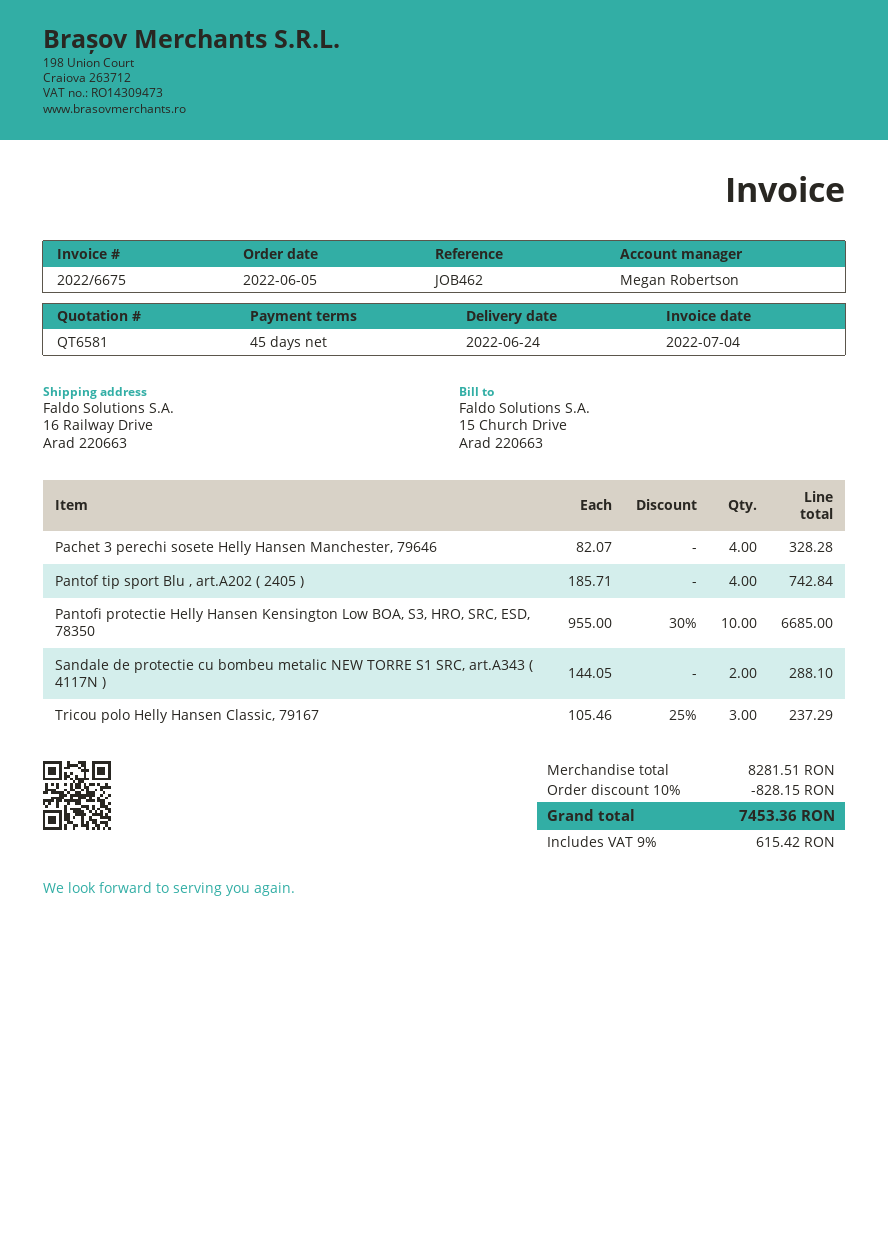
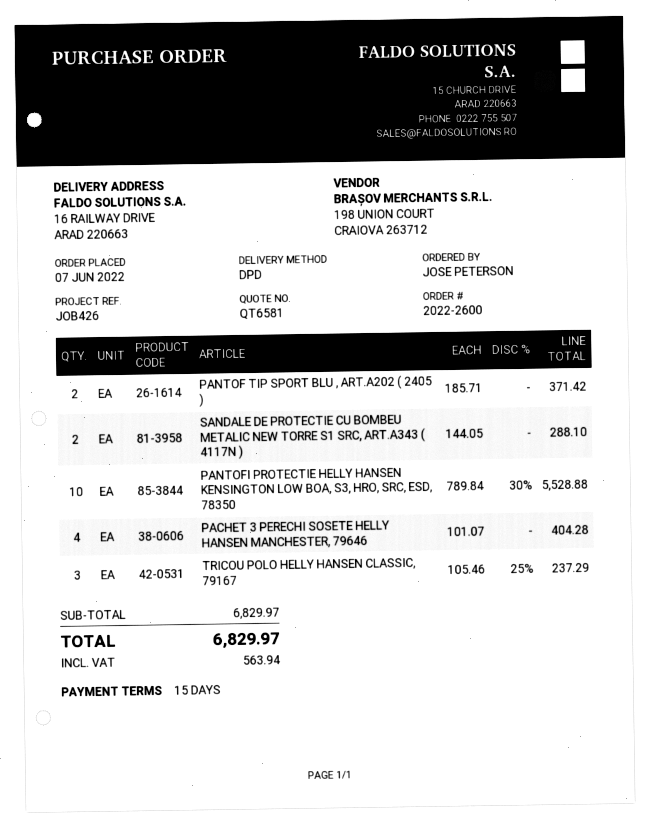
order date: 2022-06-05 -> 2022-06-07
payment terms: 45 days -> 15 days
reference: JOB462 -> JOB426
Pachet 3 perechi sosete Helly Hansen Manchester, 79646: 4 x 82.07 = 328.28 -> 4 x 101.07 = 404.28
Pantof tip sport Blu , art.A202 ( 2405 ): 4 x 185.71 = 742.84 -> 2 x 185.71 = 371.42
Pantofi protectie Helly Hansen Kensington Low BOA, S3, HRO, SRC, ESD, 78350: 10 x 955.00 - 30% = 6685.00 -> 10 x 789.84 - 30% = 5528.88
subtotal: 8281.51 -> 6829.97
discount: 10% = 828.15 -> none
tax: 615.42 -> 563.94
total: 7453.36 -> 6829.97

